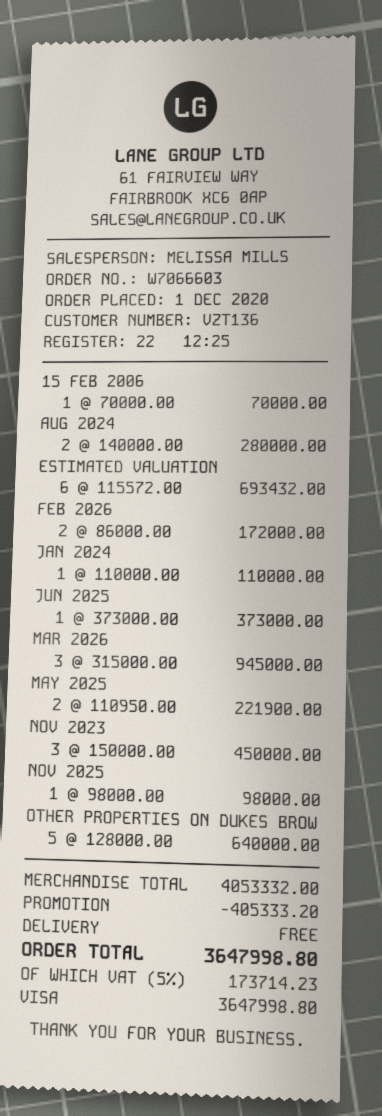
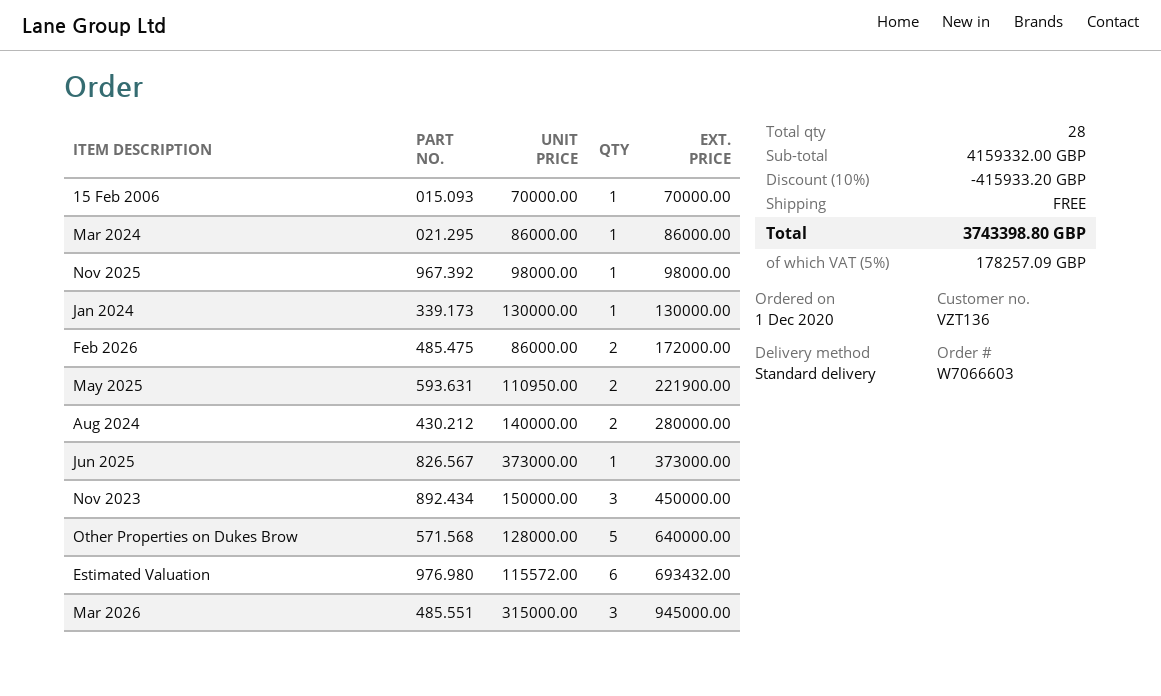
JAN 2024: 1 x 110000.00 = 110000.00 -> 1 x 130000.00 = 130000.00
Mar 2024: none -> 1 x 86000.00 = 86000.00
subtotal: 4053332.00 -> 4159332.00
discount: 405333.20 -> 415933.20
tax: 5% = 173714.23 -> 5% = 178257.09
total: 3647998.80 -> 3743398.80

